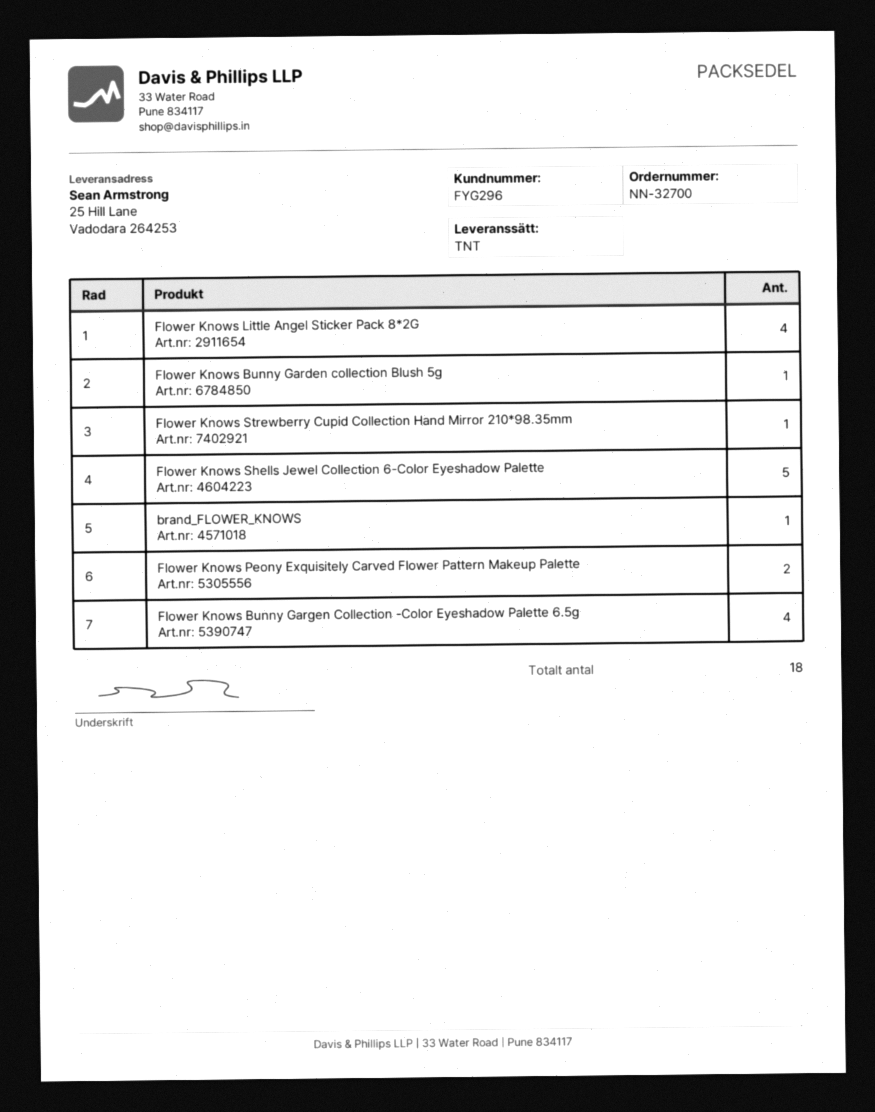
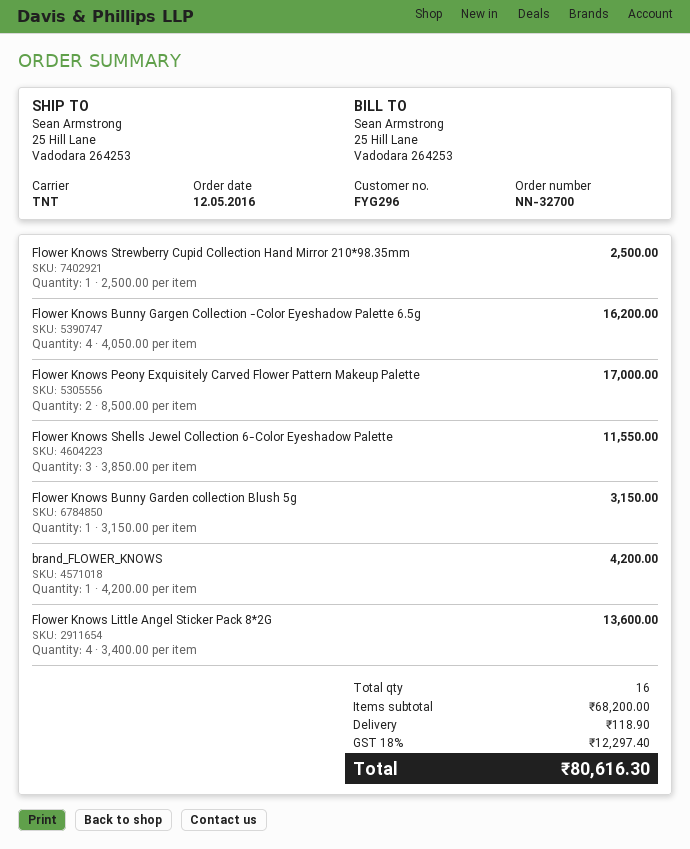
Flower Knows Shells Jewel Collection 6-Color Eyeshadow Palette: 5 -> 3
total quantity: 18 -> 16

